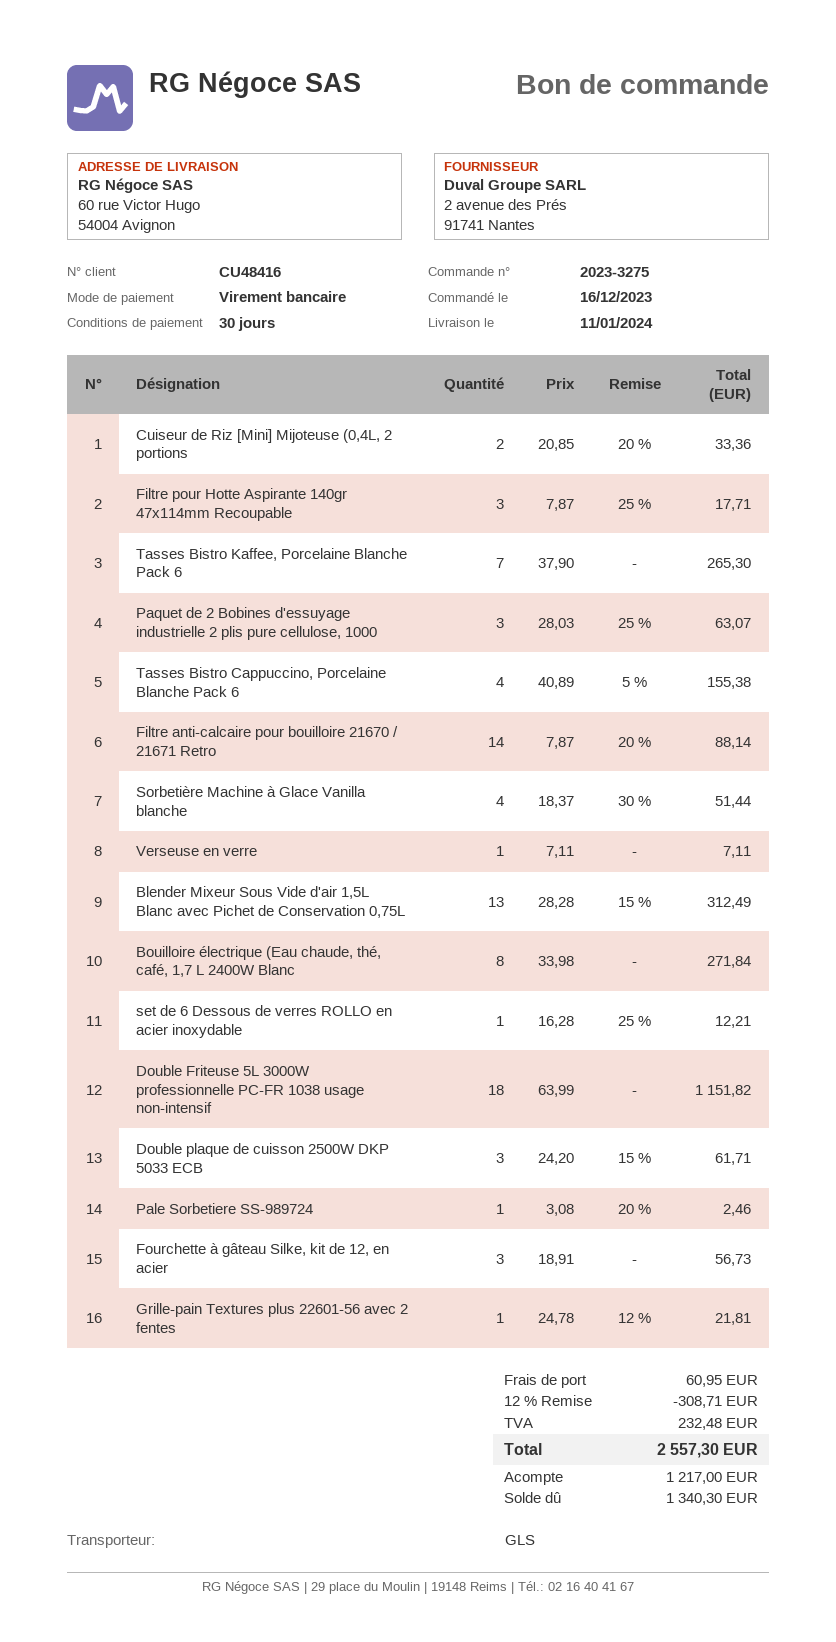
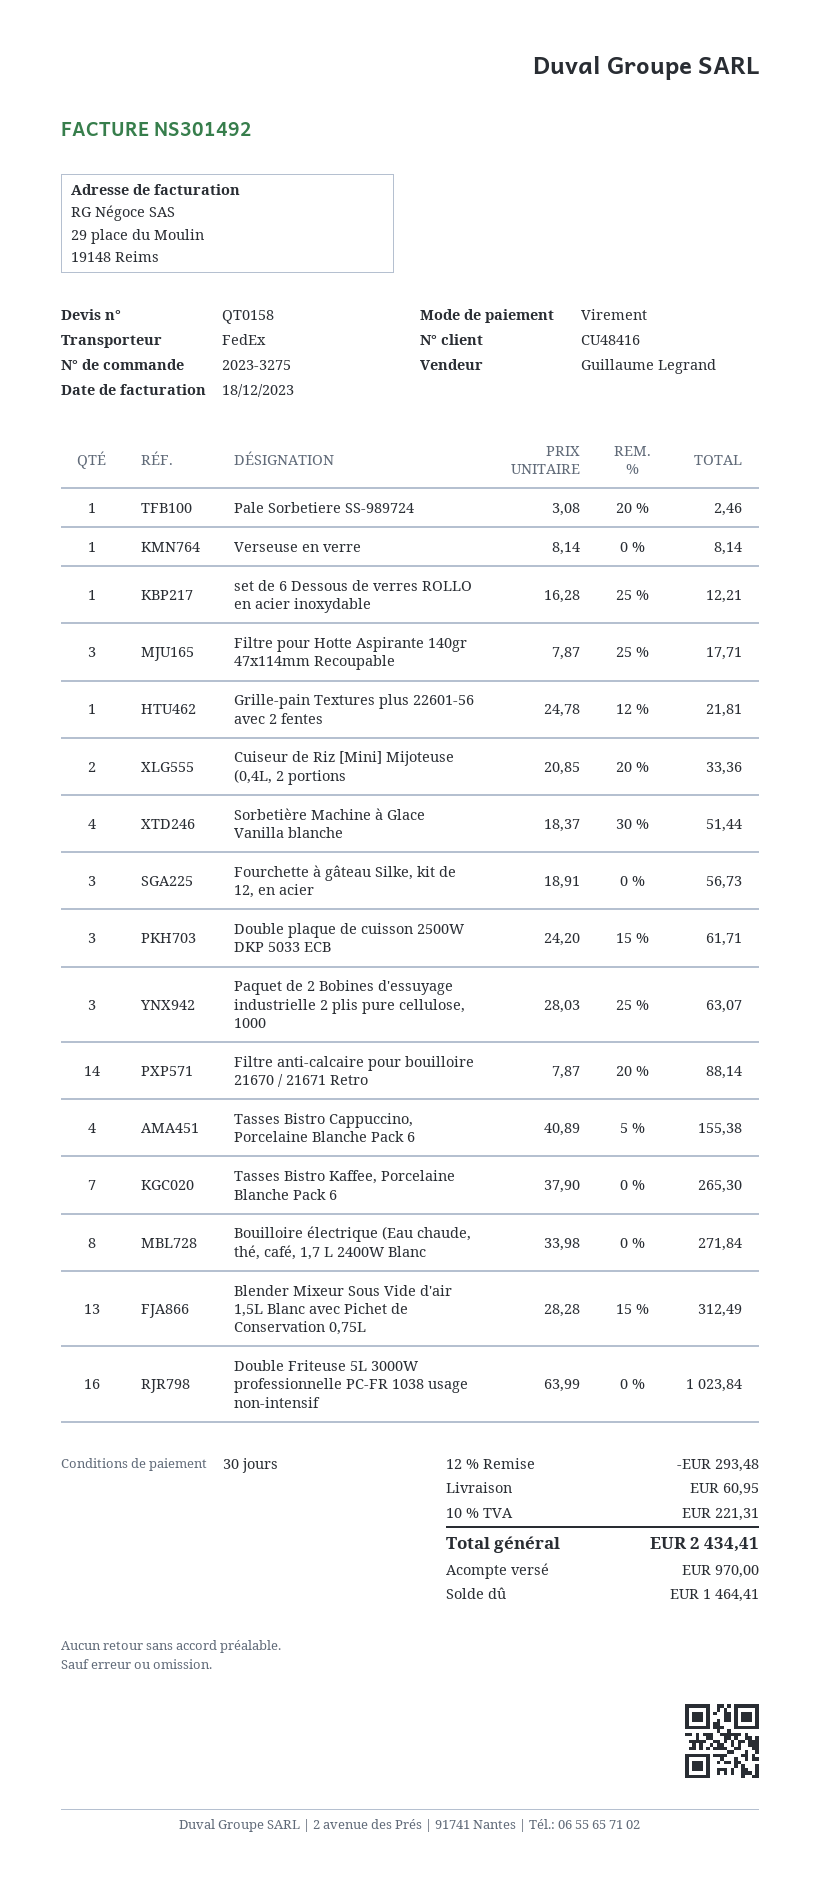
shipping method: GLS -> FedEx
Verseuse en verre: 1 x 7.11 = 7.11 -> 1 x 8.14 = 8.14
Double Friteuse 5L 3000W professionnelle PC-FR 1038 usage non-intensif: 18 x 63.99 = 1151.82 -> 16 x 63.99 = 1023.84
discount: 12% = 308.71 -> 12% = 293.48
tax: 232.48 -> 221.31
total: 2557.30 -> 2434.41
deposit: 1217.00 -> 970.00
balance: 1340.30 -> 1464.41

